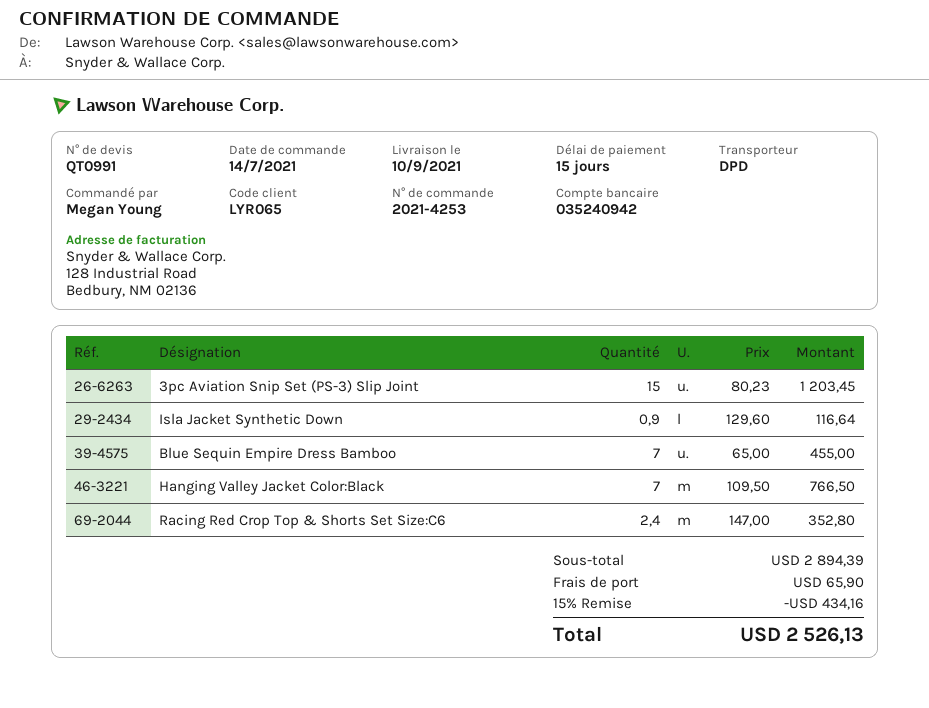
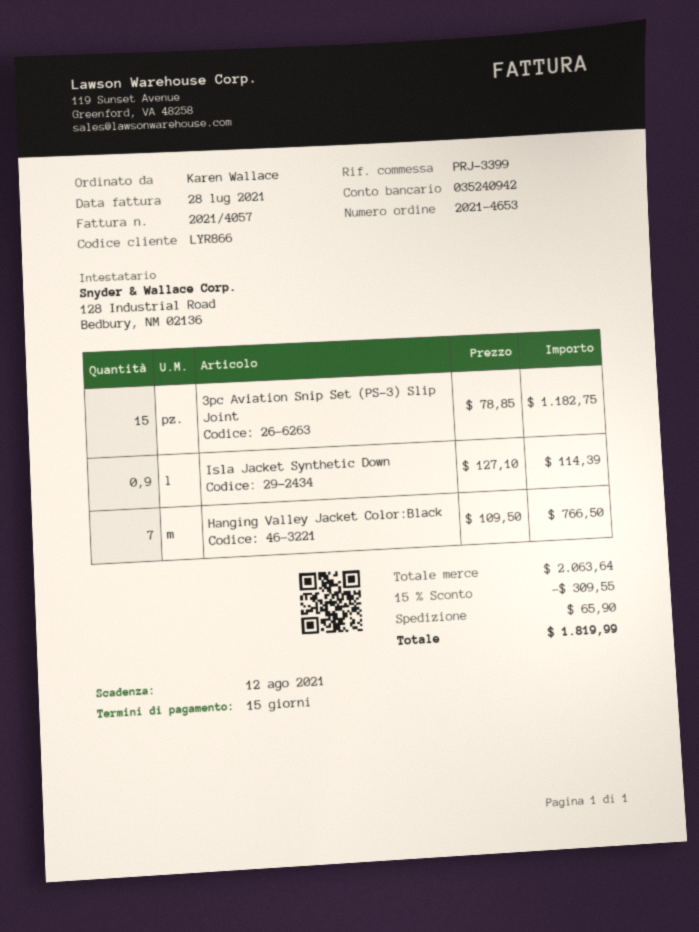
order number: 2021-4253 -> 2021-4653
customer number: LYR065 -> LYR866
ordered by: Megan Young -> Karen Wallace
3pc Aviation Snip Set (PS-3) Slip Joint: 15 x 80.23 = 1203.45 -> 15 x 78.85 = 1182.75
Isla Jacket Synthetic Down: 0.9 x 129.60 = 116.64 -> 0.9 x 127.10 = 114.39
Blue Sequin Empire Dress Bamboo: 7 x 65.00 = 455.00 -> none
Racing Red Crop Top & Shorts Set Size:C6: 2.4 x 147.00 = 352.80 -> none
subtotal: 2894.39 -> 2063.64
discount: 15% = 434.16 -> 15% = 309.55
total: 2526.13 -> 1819.99

